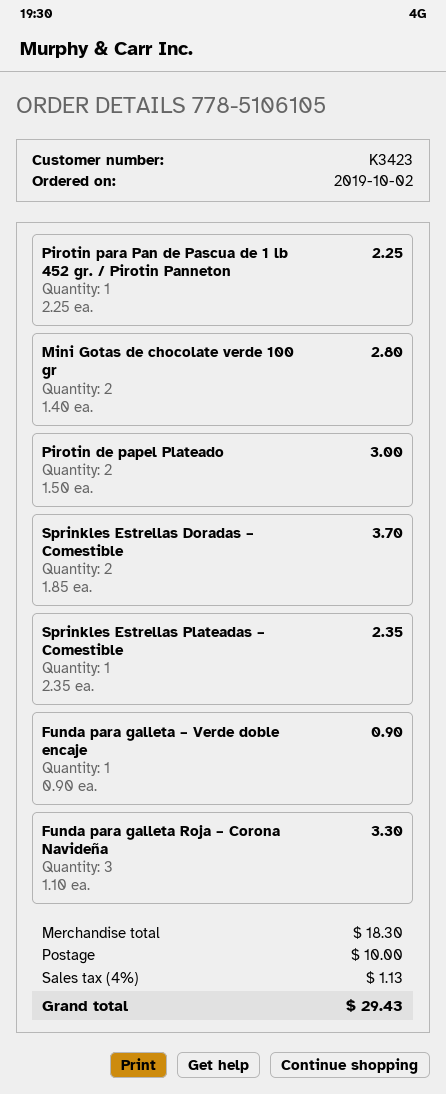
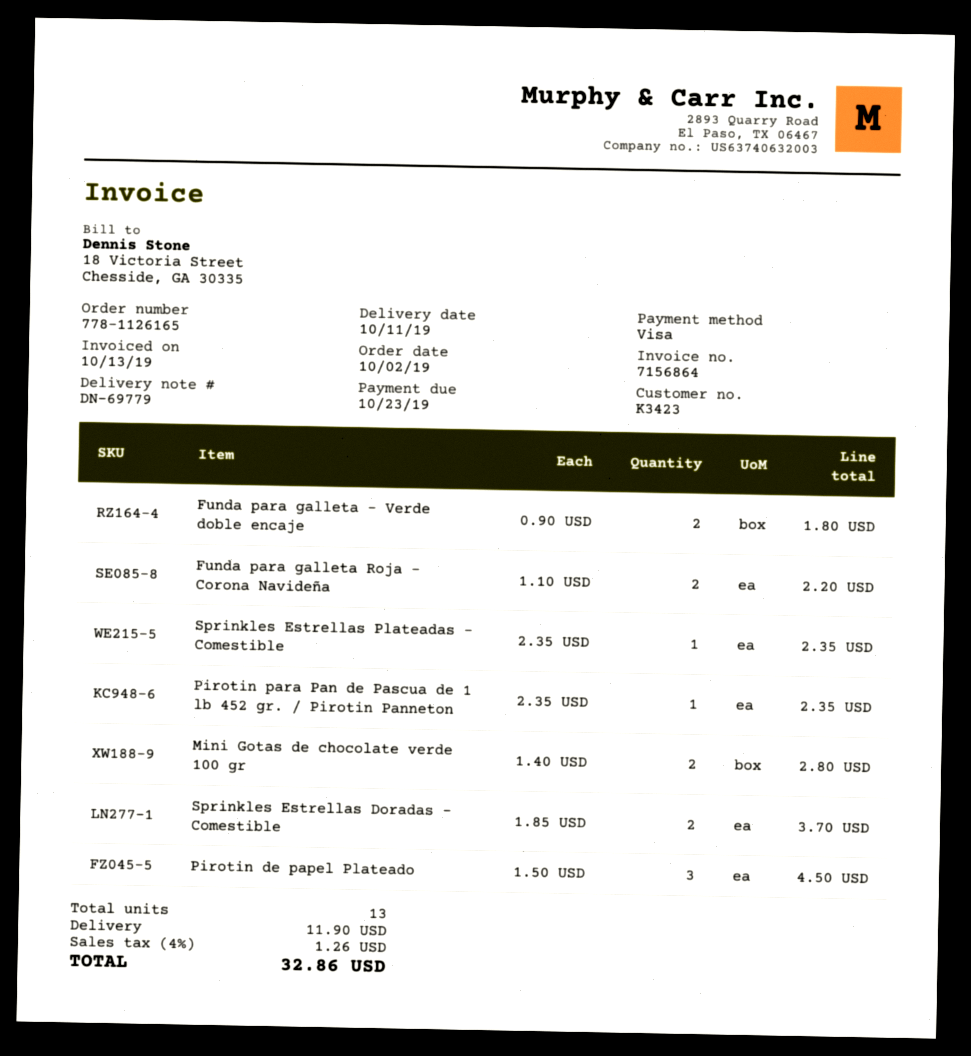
order number: 778-5106105 -> 778-1126165
Pirotin para Pan de Pascua de 1 lb 452 gr. / Pirotin Panneton: 1 x 2.25 = 2.25 -> 1 x 2.35 = 2.35
Pirotin de papel Plateado: 2 x 1.50 = 3.00 -> 3 x 1.50 = 4.50
Funda para galleta – Verde doble encaje: 1 x 0.90 = 0.90 -> 2 x 0.90 = 1.80
Funda para galleta Roja – Corona Navideña: 3 x 1.10 = 3.30 -> 2 x 1.10 = 2.20
shipping: 10.00 -> 11.90
tax: 4% = 1.13 -> 4% = 1.26
total: 29.43 -> 32.86

